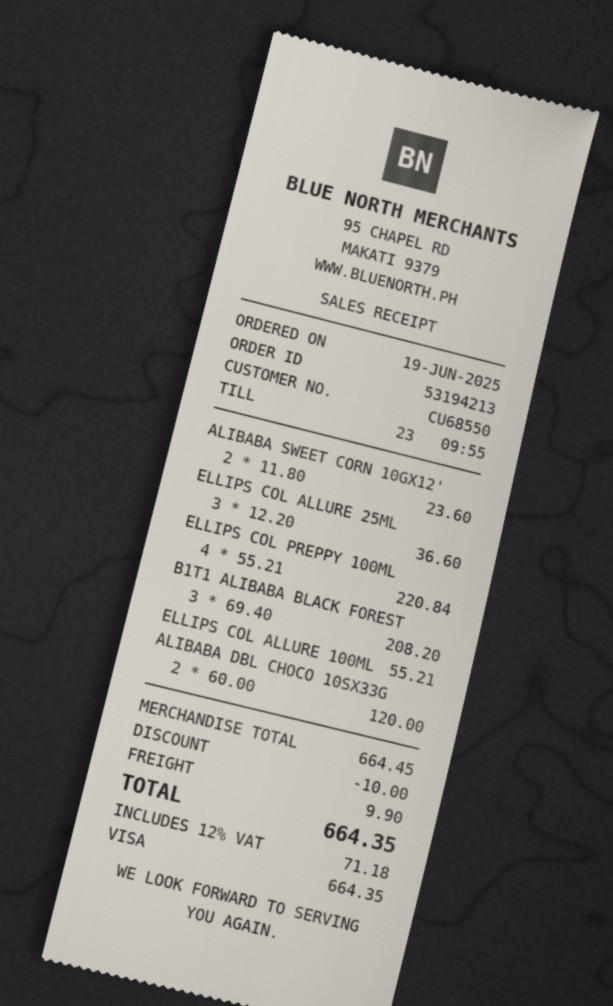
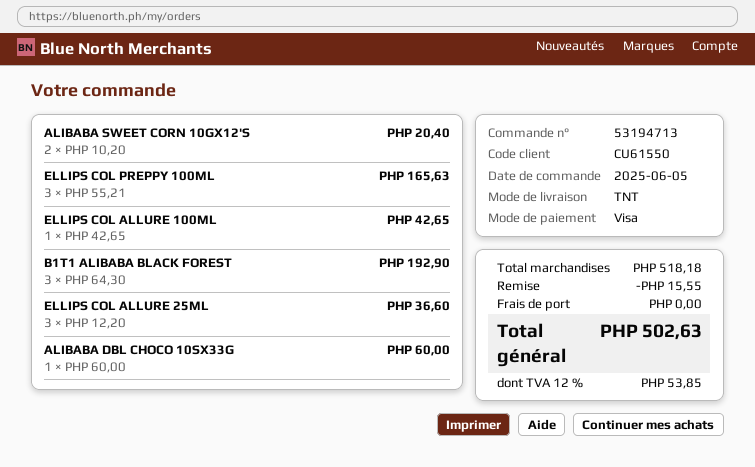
order number: 53194213 -> 53194713
order date: 2025-06-19 -> 2025-06-05
customer number: CU68550 -> CU61550
ALIBABA SWEET CORN 10GX12': 2 x 11.80 = 23.60 -> 2 x 10.20 = 20.40
ELLIPS COL PREPPY 100ML: 4 x 55.21 = 220.84 -> 3 x 55.21 = 165.63
B1T1 ALIBABA BLACK FOREST: 3 x 69.40 = 208.20 -> 3 x 64.30 = 192.90
ELLIPS COL ALLURE 100ML: 1 x 55.21 = 55.21 -> 1 x 42.65 = 42.65
ALIBABA DBL CHOCO 10SX33G: 2 x 60.00 = 120.00 -> 1 x 60.00 = 60.00
subtotal: 664.45 -> 518.18
discount: 10.00 -> 15.55
shipping: 9.90 -> 0.00
tax: 12% = 71.18 -> 12% = 53.85
total: 664.35 -> 502.63

